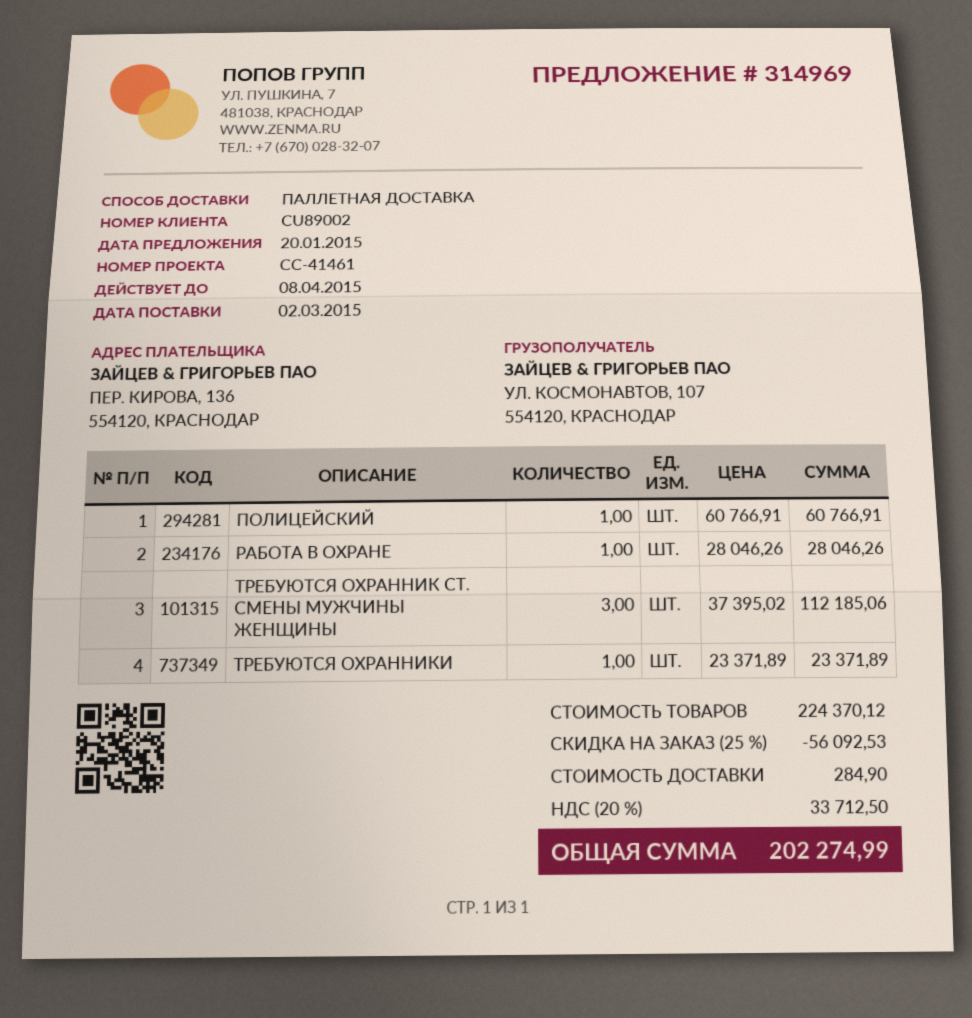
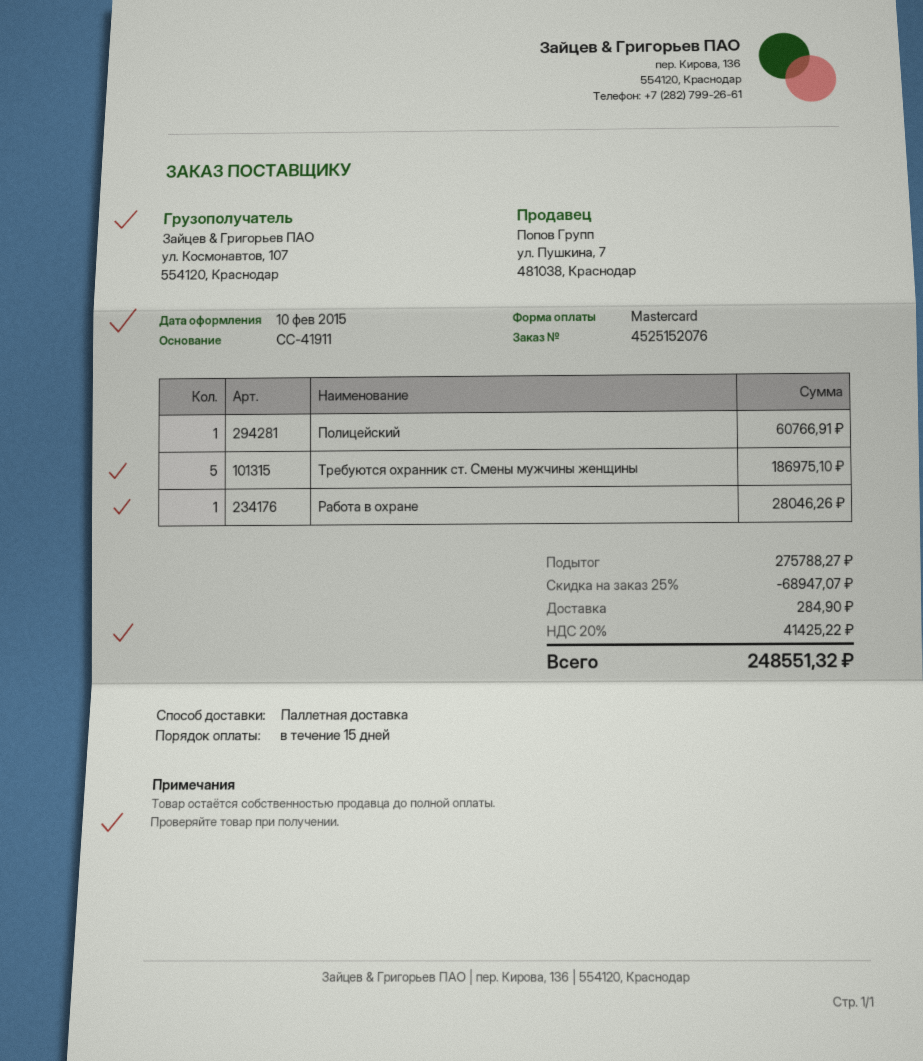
reference: CC-41461 -> CC-41911
ТРЕБУЮТСЯ ОХРАННИК СТ. СМЕНЫ МУЖЧИНЫ ЖЕНЩИНЫ: 3 for 112185.06 -> 5 for 186975.10
ТРЕБУЮТСЯ ОХРАННИКИ: 1 for 23371.89 -> none
subtotal: 224370.12 -> 275788.27
discount: 25% = 56092.53 -> 25% = 68947.07
tax: 20% = 33712.50 -> 20% = 41425.22
total: 202274.99 -> 248551.32

